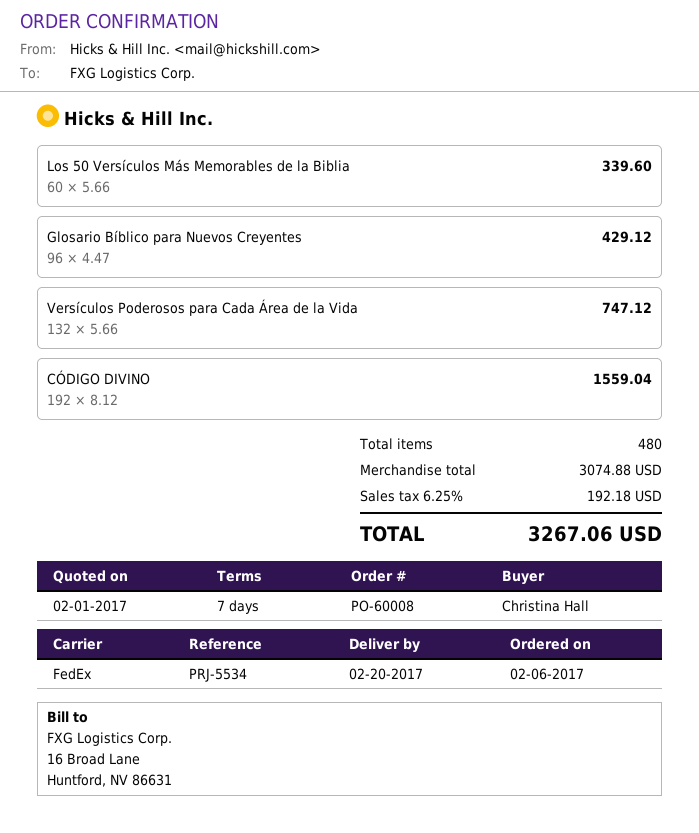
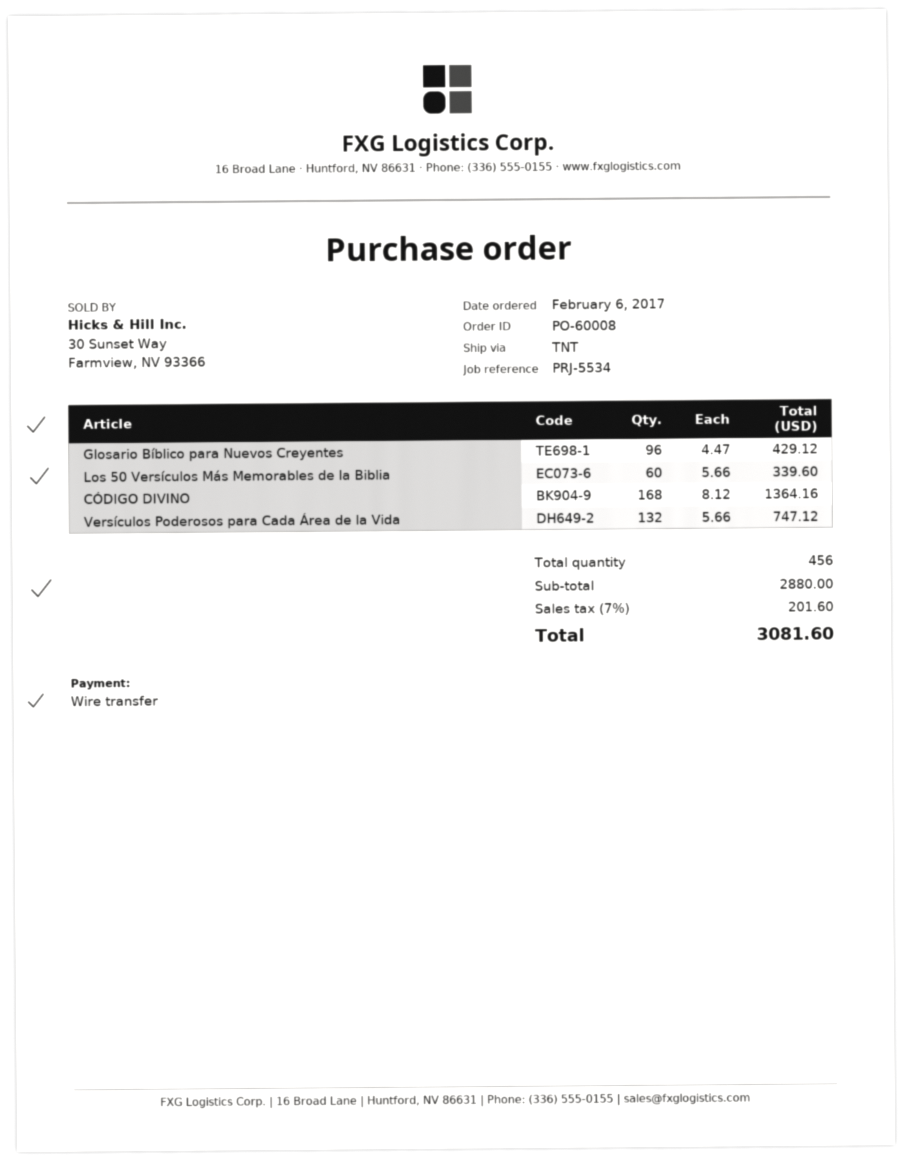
shipping method: FedEx -> TNT
CÓDIGO DIVINO: 192 x 8.12 = 1559.04 -> 168 x 8.12 = 1364.16
total quantity: 480 -> 456
subtotal: 3074.88 -> 2880.00
tax: 6.25% = 192.18 -> 7% = 201.60
total: 3267.06 -> 3081.60

